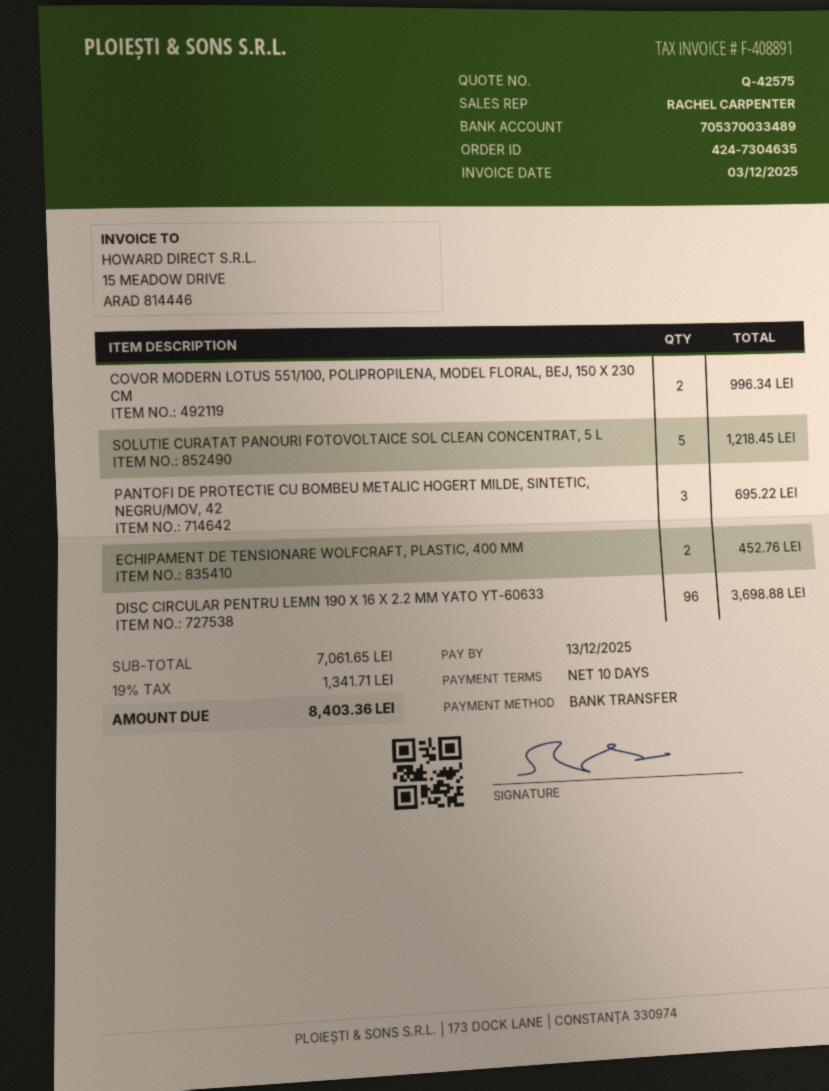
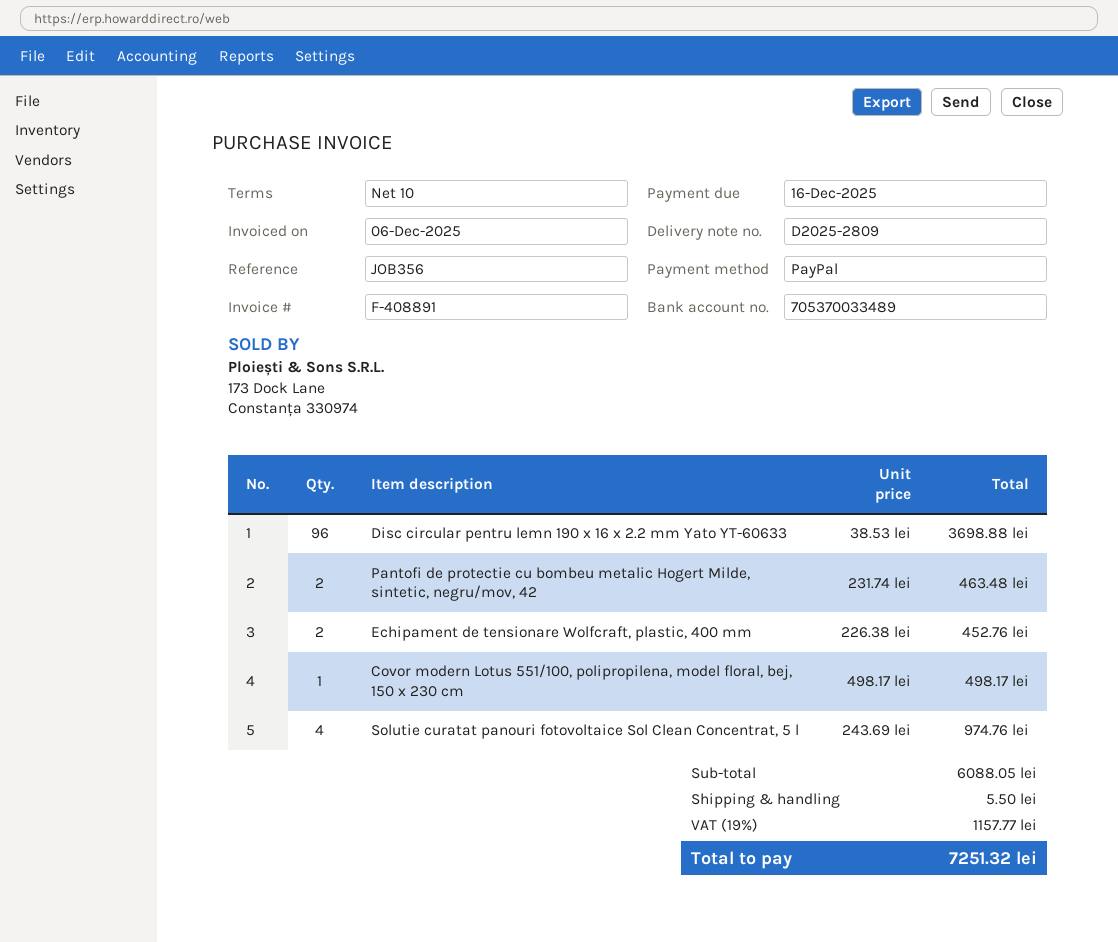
invoice date: 2025-12-03 -> 2025-12-06
due date: 2025-12-13 -> 2025-12-16
payment method: bank transfer -> PayPal
COVOR MODERN LOTUS 551/100, POLIPROPILENA, MODEL FLORAL, BEJ, 150 X 230 CM: 2 for 996.34 -> 1 for 498.17
SOLUTIE CURATAT PANOURI FOTOVOLTAICE SOL CLEAN CONCENTRAT, 5 L: 5 for 1218.45 -> 4 for 974.76
PANTOFI DE PROTECTIE CU BOMBEU METALIC HOGERT MILDE, SINTETIC, NEGRU/MOV, 42: 3 for 695.22 -> 2 for 463.48
subtotal: 7061.65 -> 6088.05
shipping: none -> 5.50
tax: 19% = 1341.71 -> 19% = 1157.77
total: 8403.36 -> 7251.32

